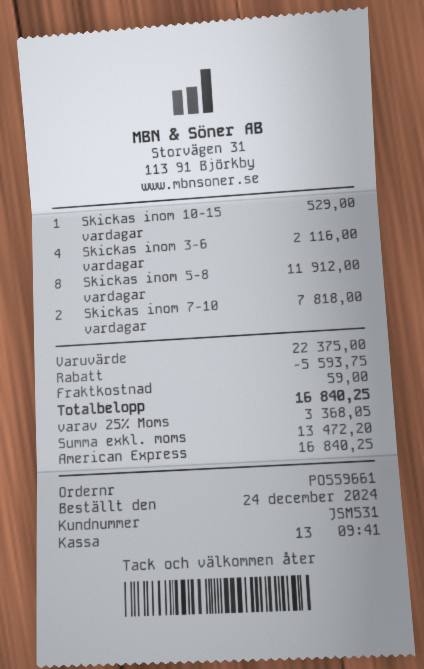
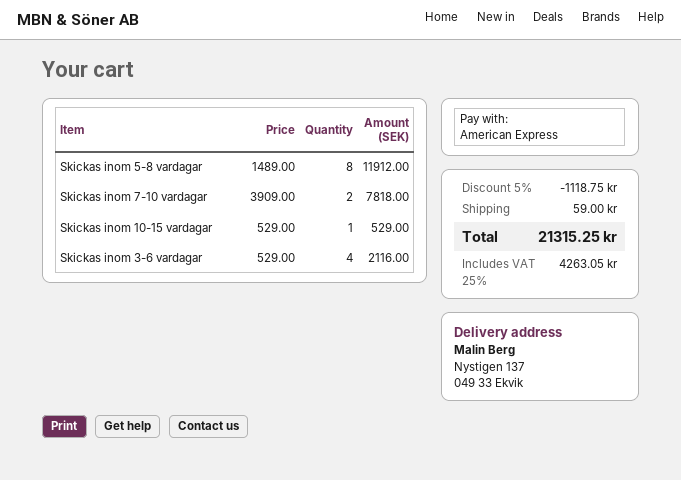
discount: 5593.75 -> 1118.75
tax: 25% = 3368.05 -> 25% = 4263.05
total: 16840.25 -> 21315.25

